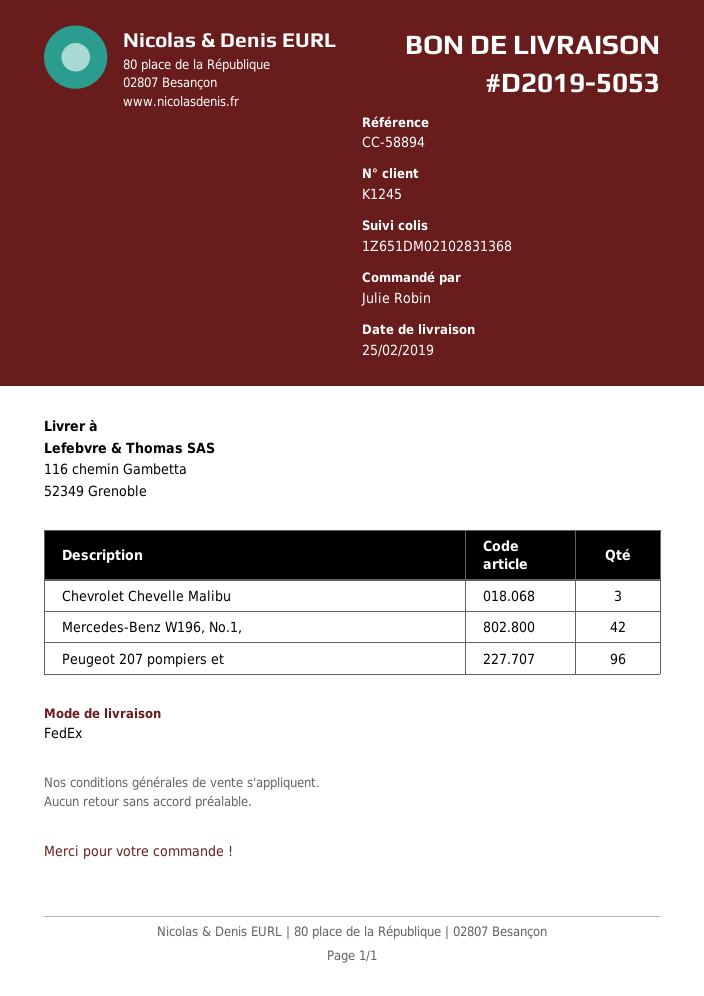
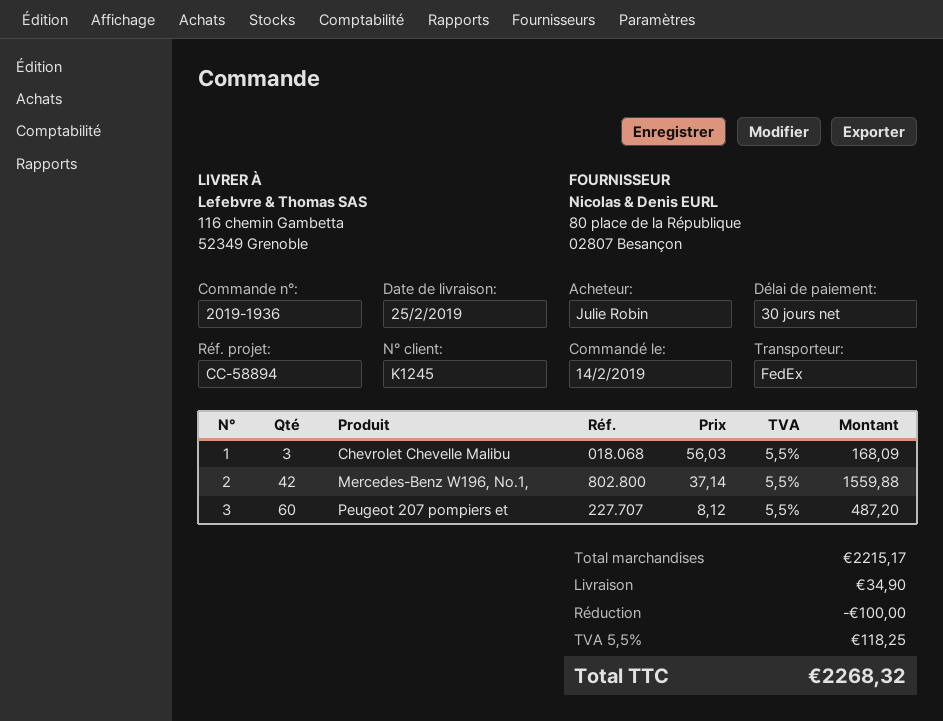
Peugeot 207 pompiers et: 96 -> 60

